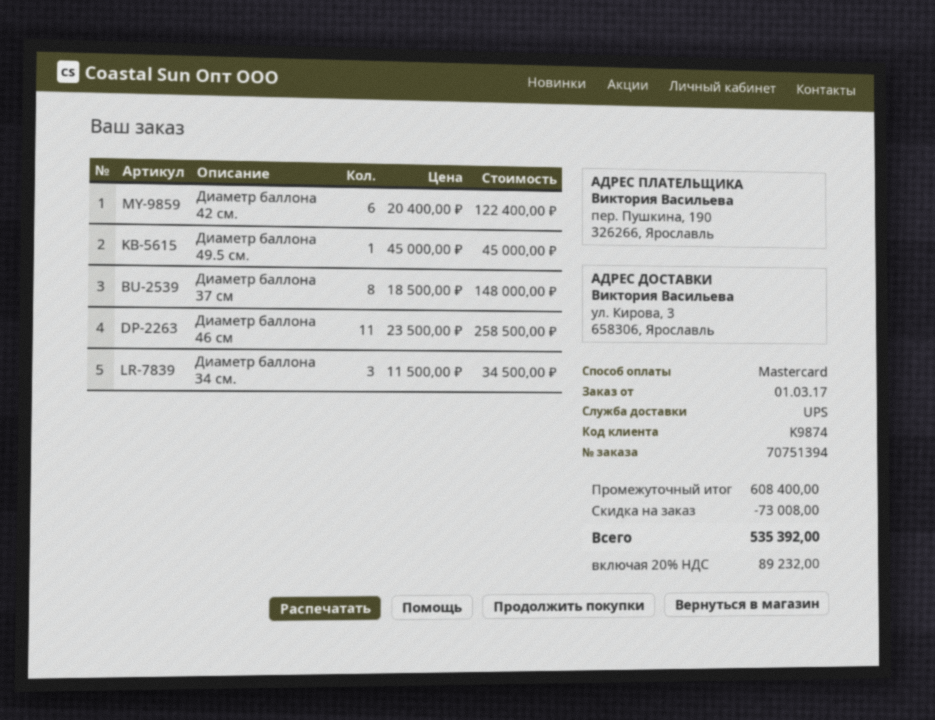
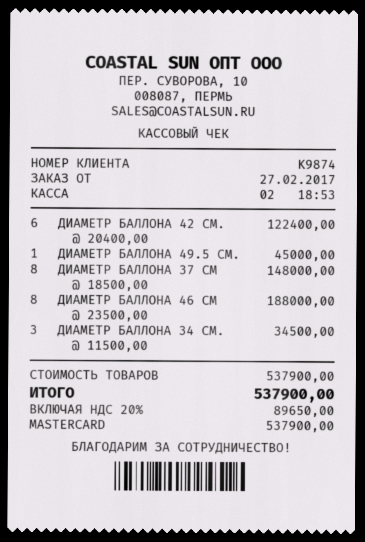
order date: 2017-03-01 -> 2017-02-27
Диаметр баллона 46 см: 11 x 23500.00 = 258500.00 -> 8 x 23500.00 = 188000.00
subtotal: 608400.00 -> 537900.00
discount: 73008.00 -> none
tax: 20% = 89232.00 -> 20% = 89650.00
total: 535392.00 -> 537900.00

